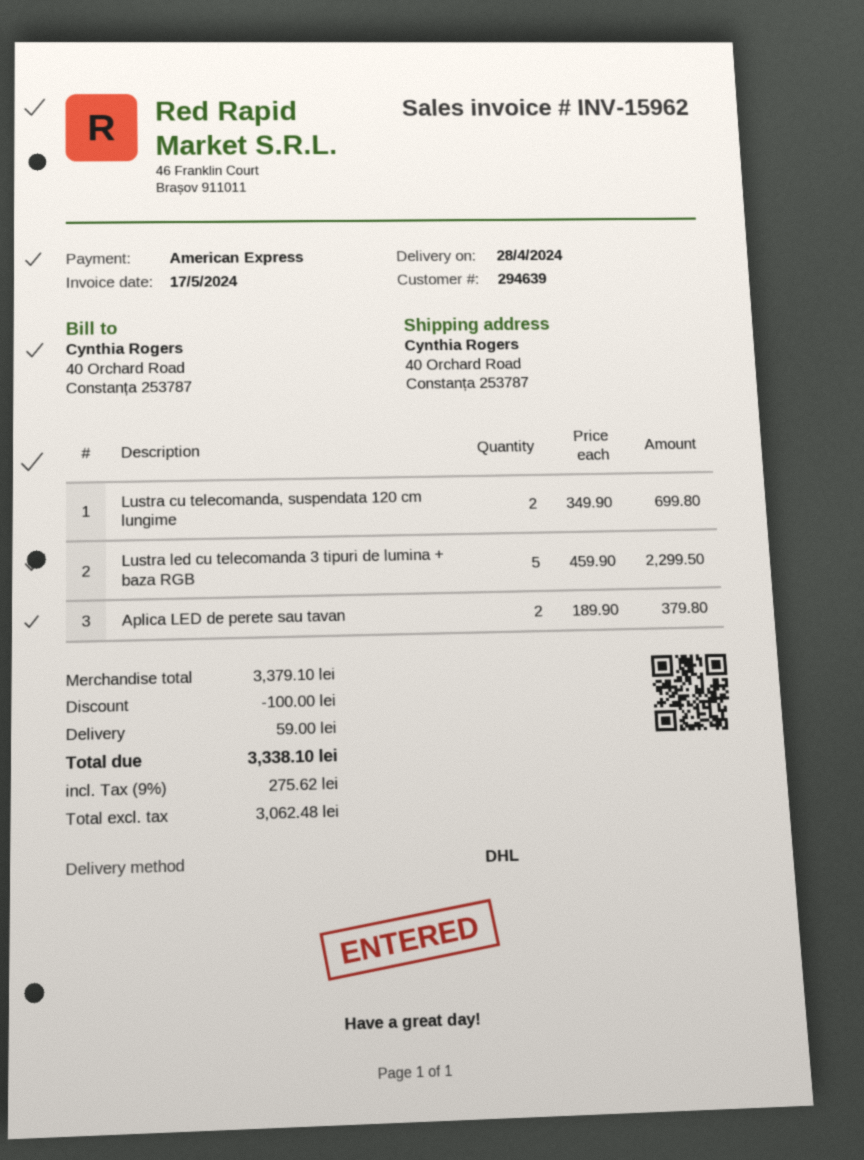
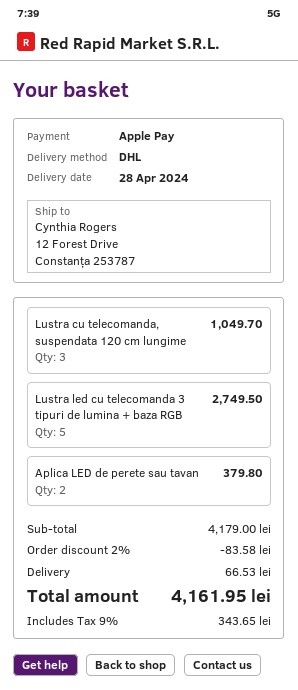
payment method: American Express -> Apple Pay
ship to: 40 Orchard Road, Constanța 253787 -> 12 Forest Drive, Constanța 253787
Lustra cu telecomanda, suspendata 120 cm lungime: 2 for 699.80 -> 3 for 1049.70
Lustra led cu telecomanda 3 tipuri de lumina + baza RGB: 5 for 2299.50 -> 5 for 2749.50
subtotal: 3379.10 -> 4179.00
discount: 100.00 -> 83.58
shipping: 59.00 -> 66.53
tax: 9% = 275.62 -> 9% = 343.65
total: 3338.10 -> 4161.95

